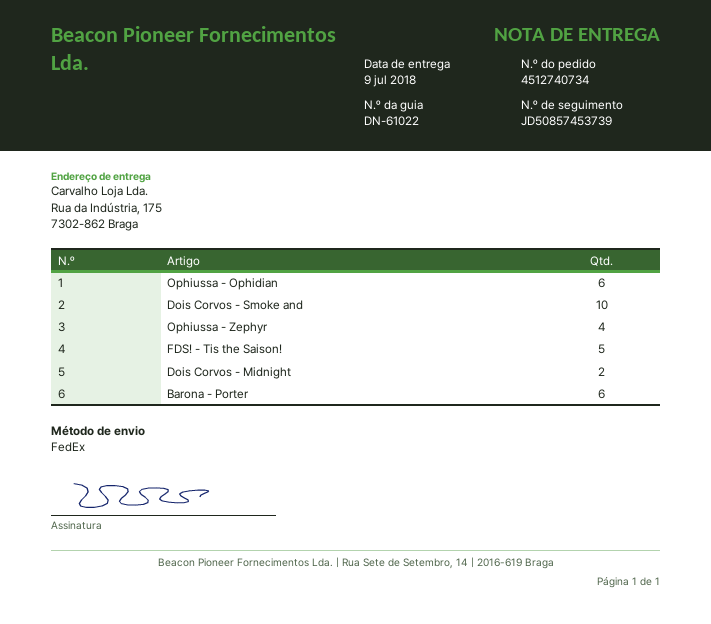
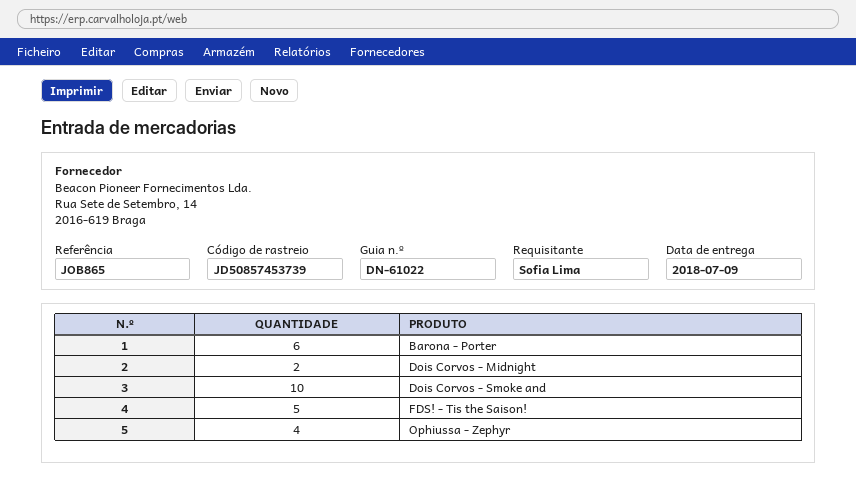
Ophiussa - Ophidian: 6 -> none

